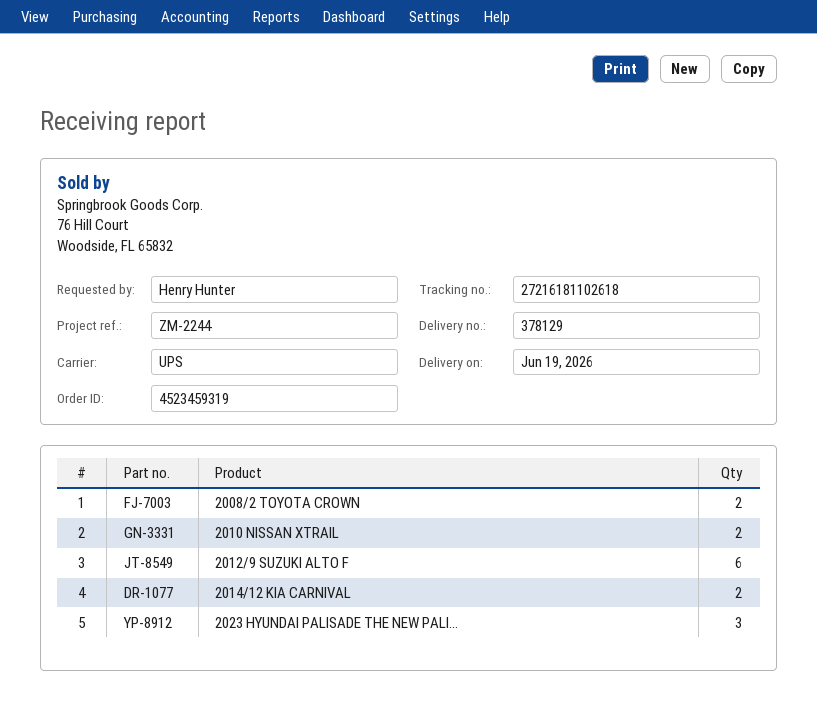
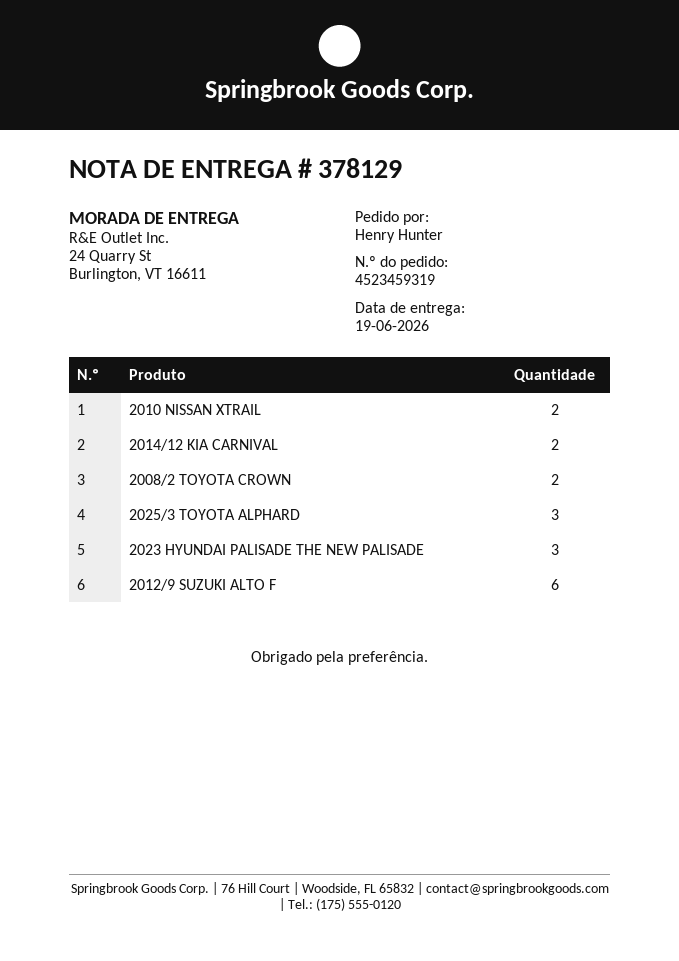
2025/3 TOYOTA ALPHARD: none -> 3

